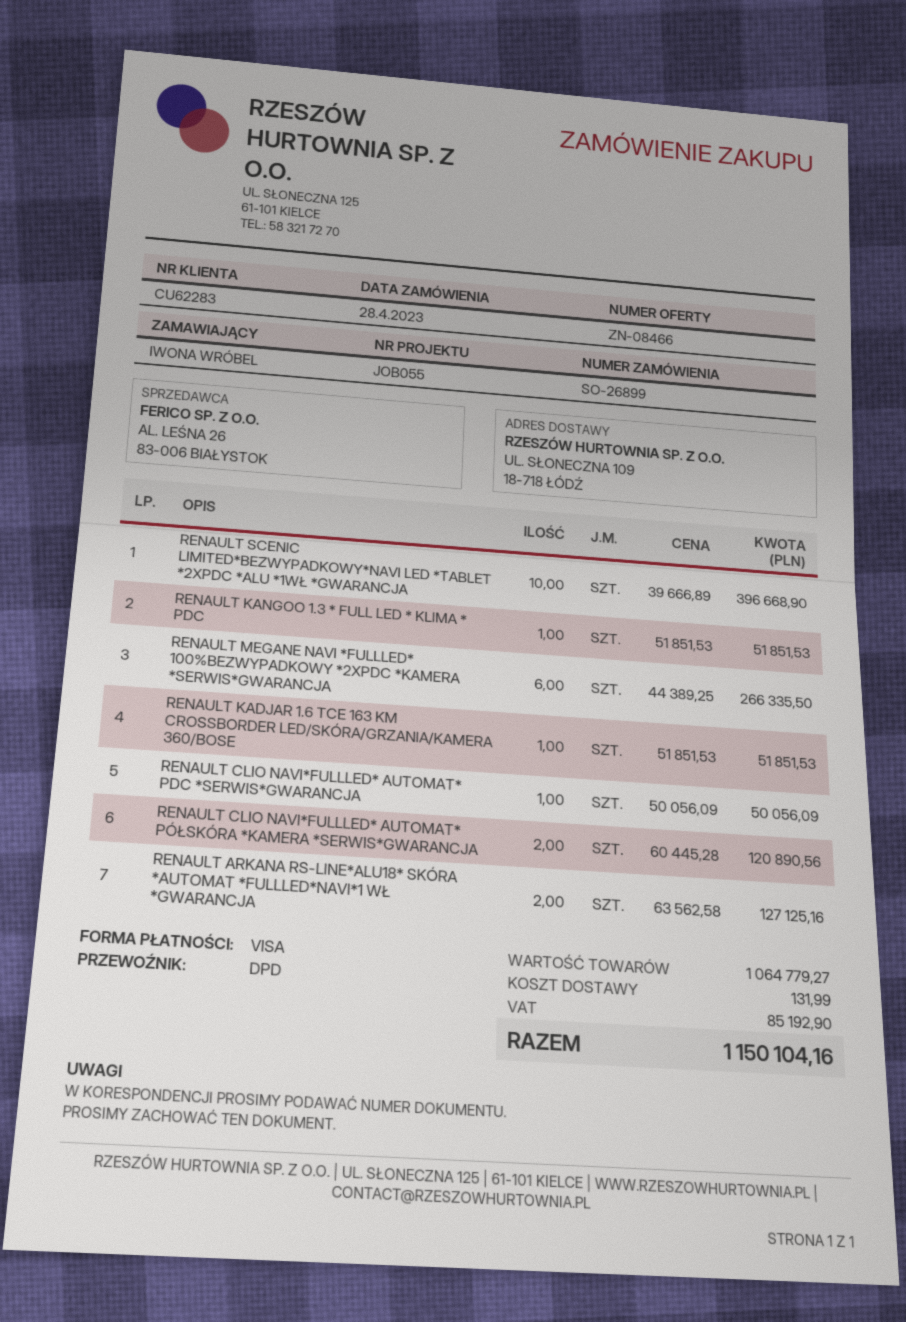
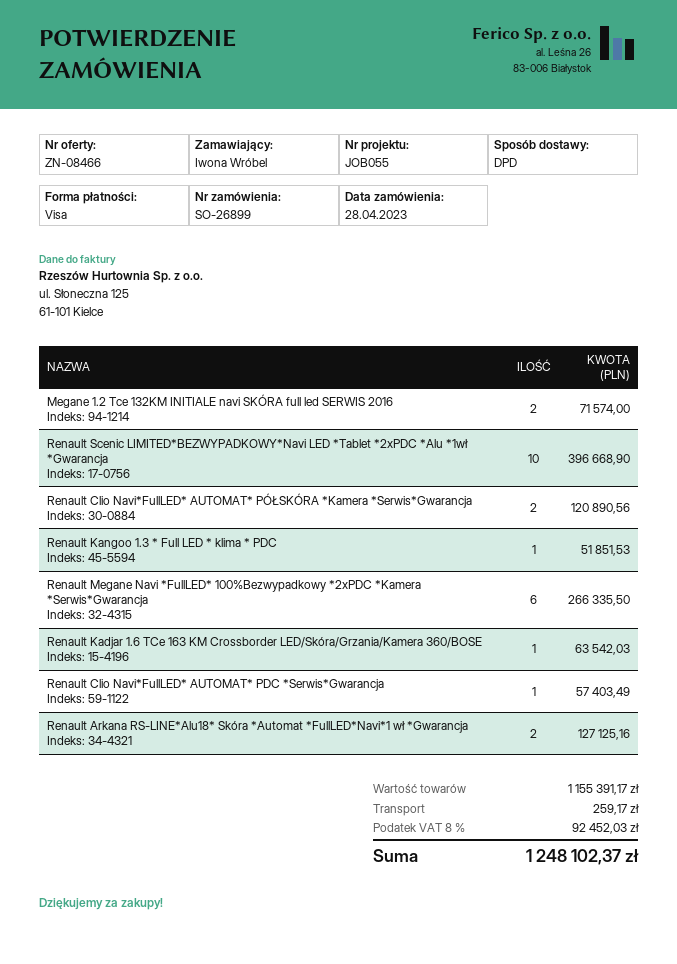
RENAULT KADJAR 1.6 TCE 163 KM CROSSBORDER LED/SKÓRA/GRZANIA/KAMERA 360/BOSE: 1 for 51851.53 -> 1 for 63542.03
RENAULT CLIO NAVI*FULLLED* AUTOMAT* PDC *SERWIS*GWARANCJA: 1 for 50056.09 -> 1 for 57403.49
Megane 1.2 Tce 132KM INITIALE navi SKÓRA full led SERWIS 2016: none -> 2 for 71574.00
subtotal: 1064779.27 -> 1155391.17
shipping: 131.99 -> 259.17
tax: 85192.90 -> 92452.03
total: 1150104.16 -> 1248102.37

